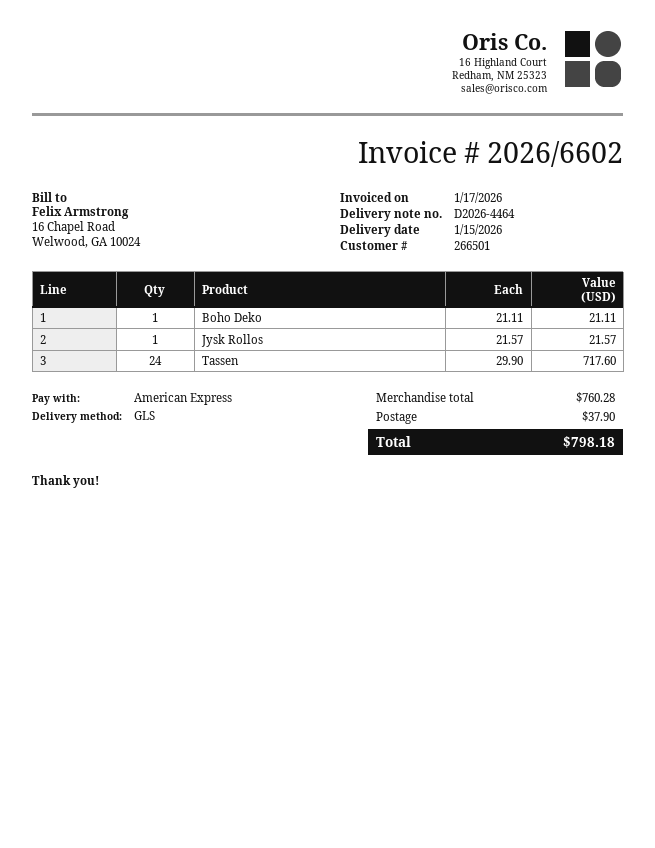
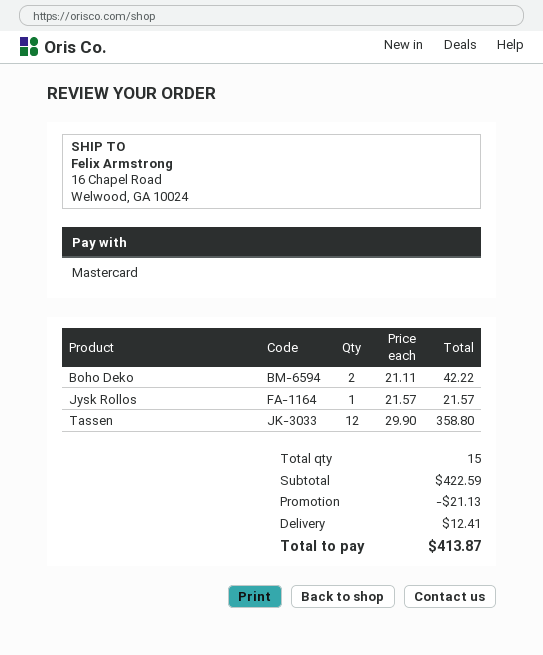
payment method: American Express -> Mastercard
Boho Deko: 1 x 21.11 = 21.11 -> 2 x 21.11 = 42.22
Tassen: 24 x 29.90 = 717.60 -> 12 x 29.90 = 358.80
subtotal: 760.28 -> 422.59
discount: none -> 21.13
shipping: 37.90 -> 12.41
total: 798.18 -> 413.87

